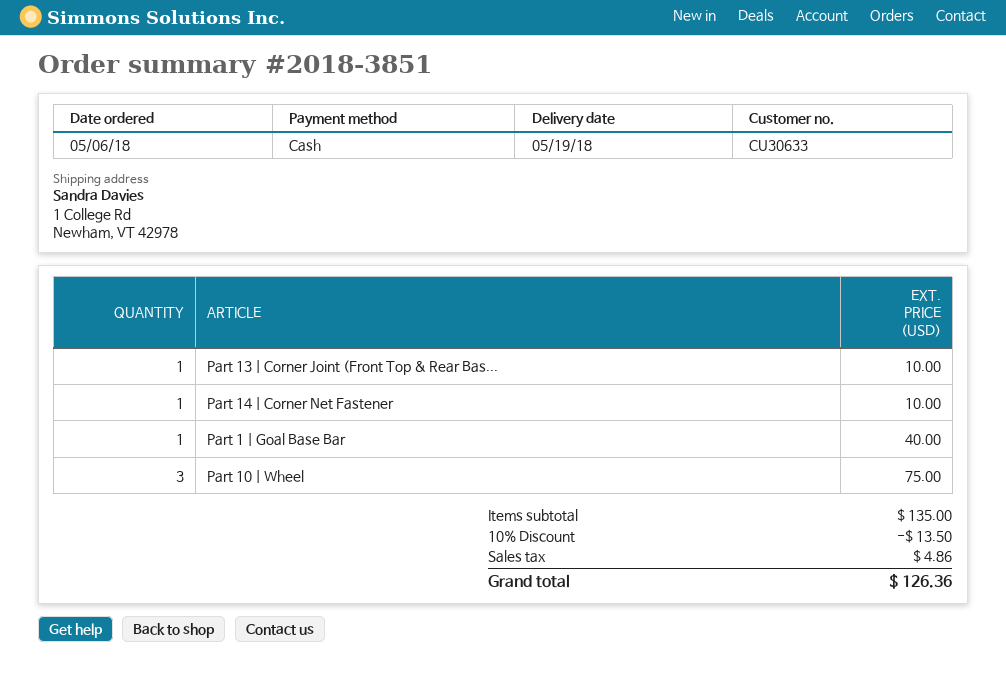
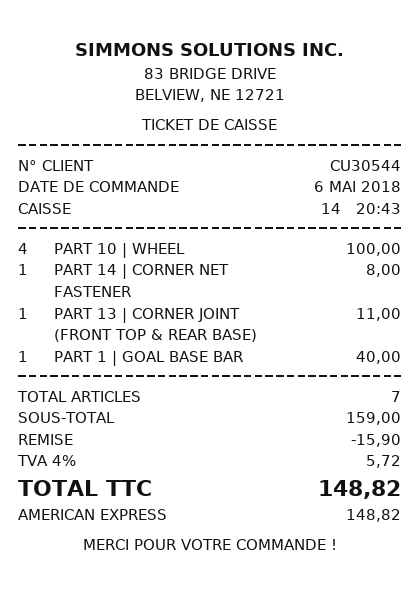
customer number: CU30633 -> CU30544
payment method: cash -> American Express
Part 13 | Corner Joint (Front Top & Rear Bas...: 1 for 10.00 -> 1 for 11.00
Part 14 | Corner Net Fastener: 1 for 10.00 -> 1 for 8.00
Part 10 | Wheel: 3 for 75.00 -> 4 for 100.00
subtotal: 135.00 -> 159.00
discount: 13.50 -> 15.90
tax: 4.86 -> 5.72
total: 126.36 -> 148.82

